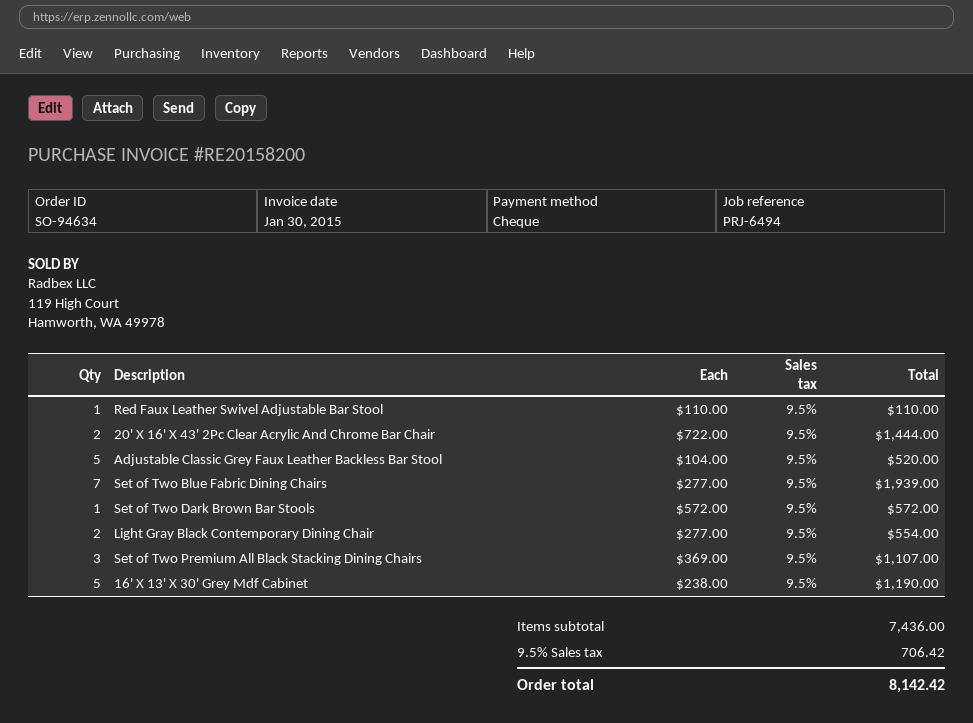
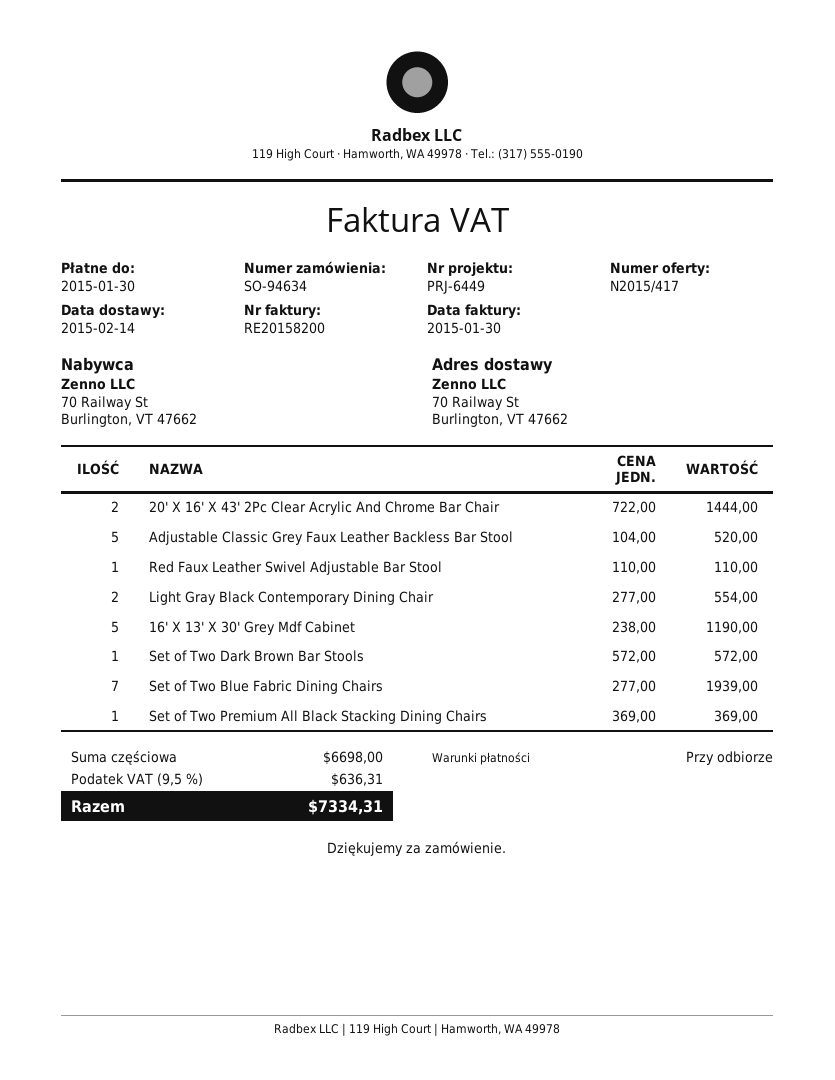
reference: PRJ-6494 -> PRJ-6449
Set of Two Premium All Black Stacking Dining Chairs: 3 x 369.00 = 1107.00 -> 1 x 369.00 = 369.00
subtotal: 7436.00 -> 6698.00
tax: 9.5% = 706.42 -> 9.5% = 636.31
total: 8142.42 -> 7334.31

